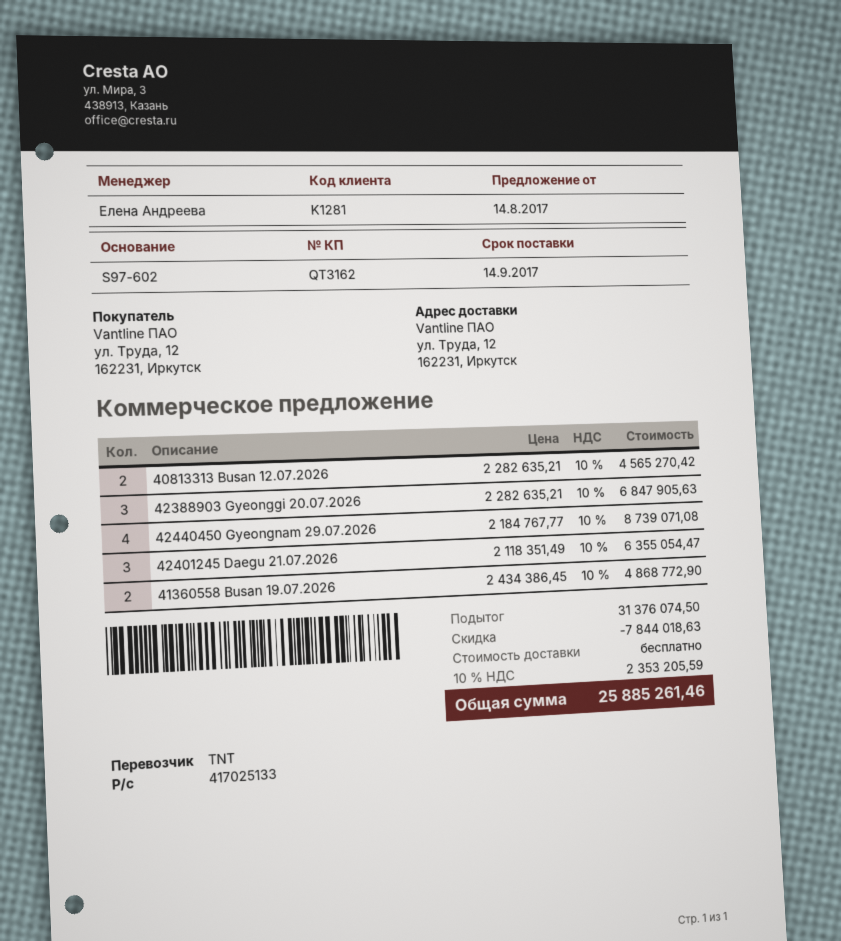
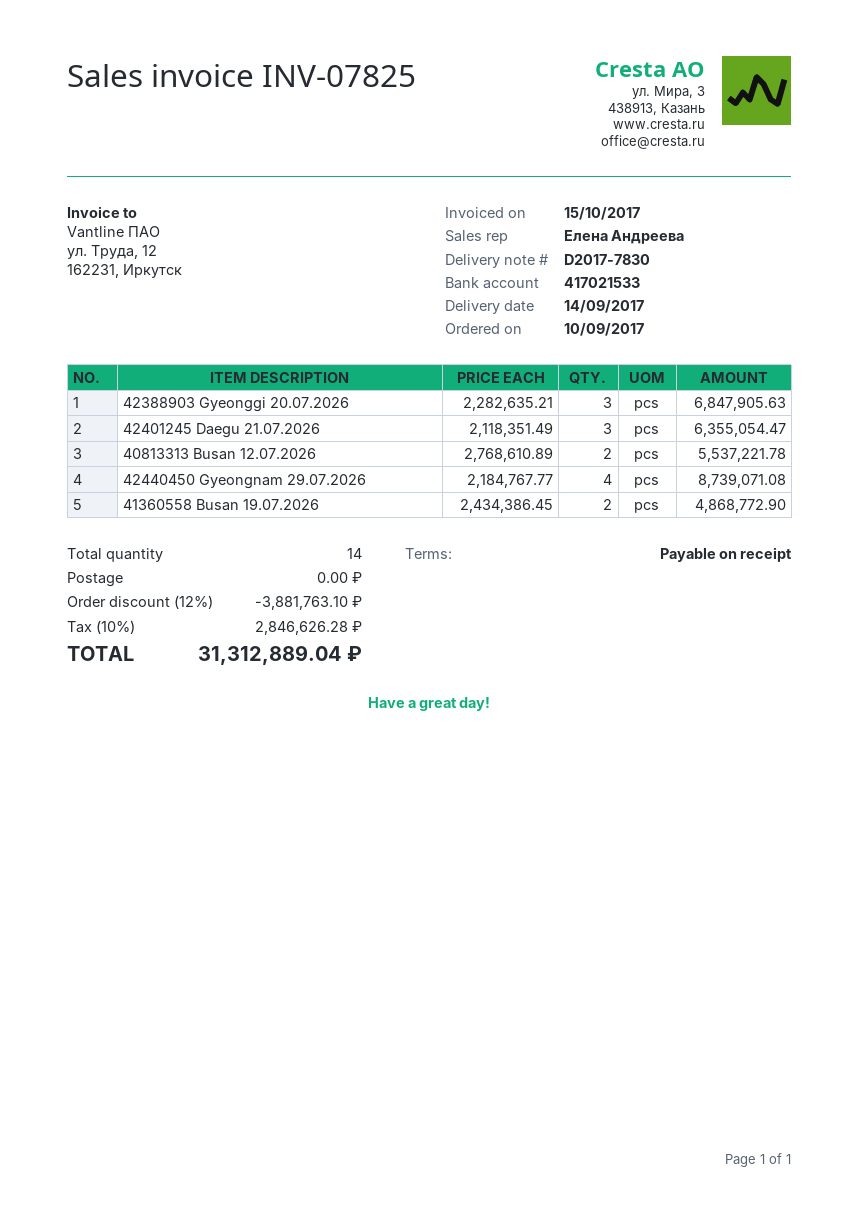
bank account: 417025133 -> 417021533
40813313 Busan 12.07.2026: 2 x 2282635.21 = 4565270.42 -> 2 x 2768610.89 = 5537221.78
discount: 7844018.63 -> 3881763.10
tax: 10% = 2353205.59 -> 10% = 2846626.28
total: 25885261.46 -> 31312889.04

